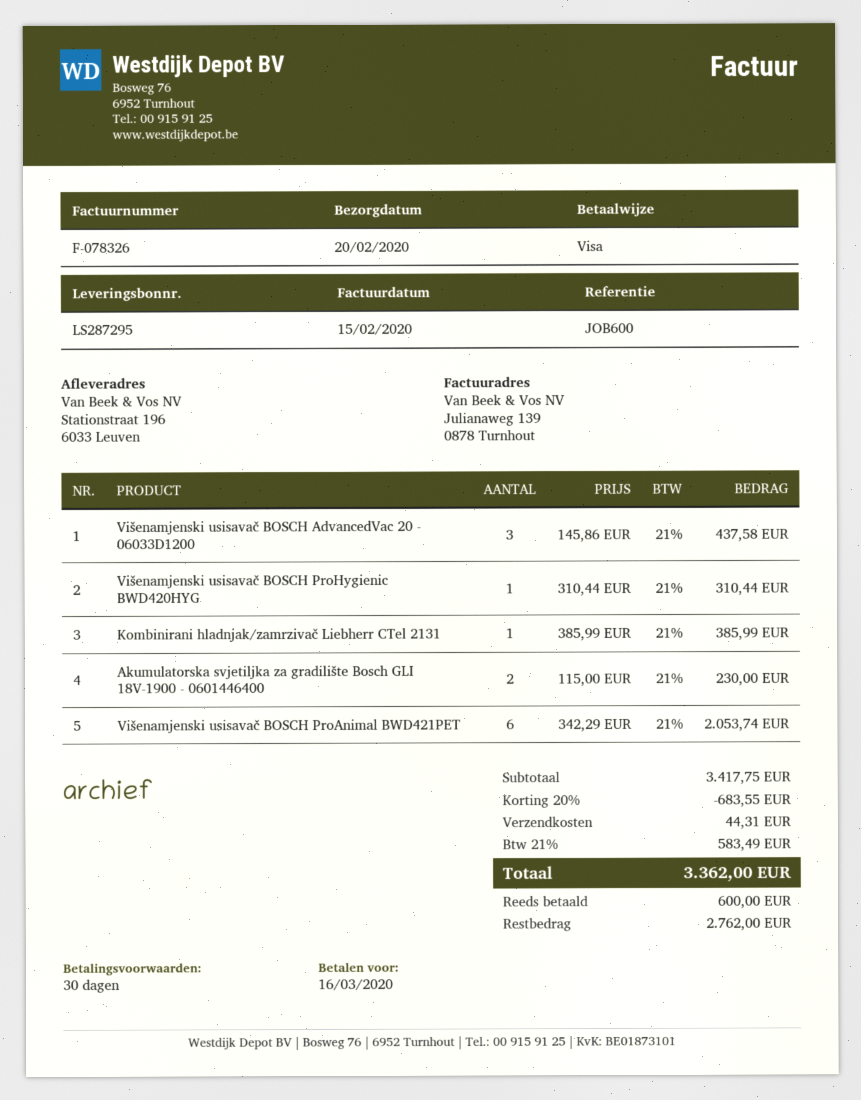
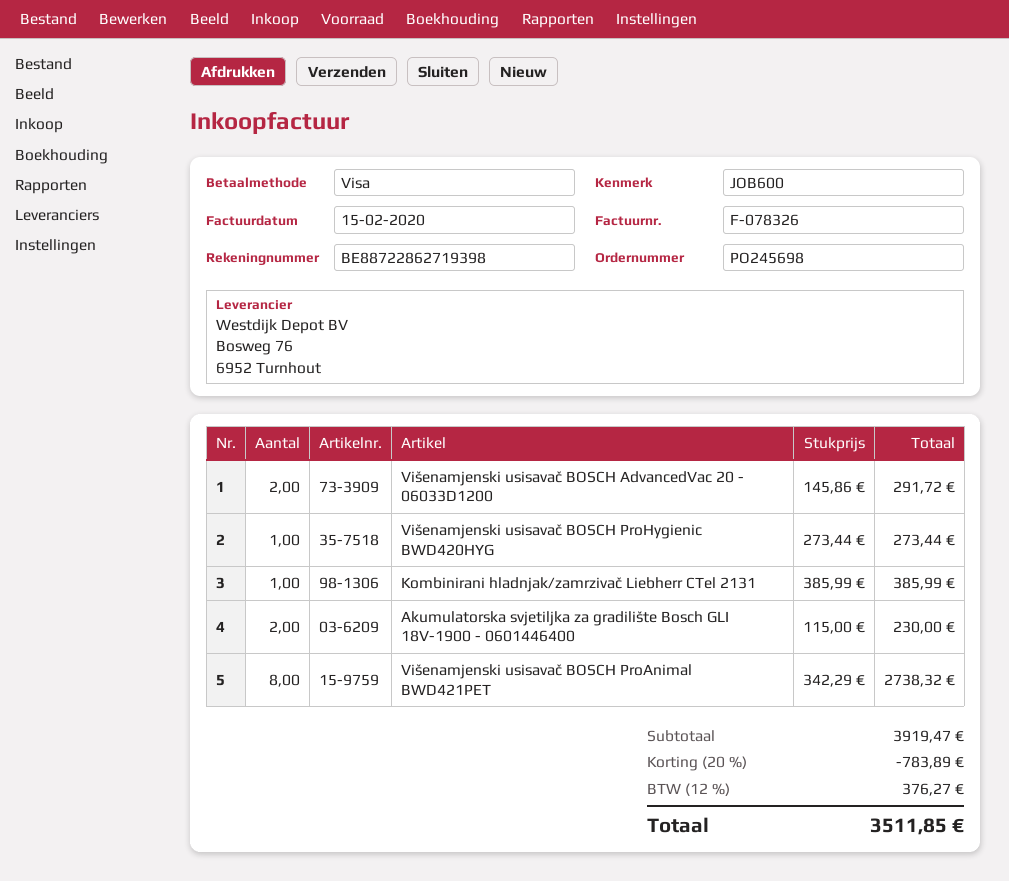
Višenamjenski usisavač BOSCH AdvancedVac 20 - 06033D1200: 3 x 145.86 = 437.58 -> 2 x 145.86 = 291.72
Višenamjenski usisavač BOSCH ProHygienic BWD420HYG: 1 x 310.44 = 310.44 -> 1 x 273.44 = 273.44
Višenamjenski usisavač BOSCH ProAnimal BWD421PET: 6 x 342.29 = 2053.74 -> 8 x 342.29 = 2738.32
subtotal: 3417.75 -> 3919.47
discount: 20% = 683.55 -> 20% = 783.89
shipping: 44.31 -> none
tax: 21% = 583.49 -> 12% = 376.27
total: 3362.00 -> 3511.85

